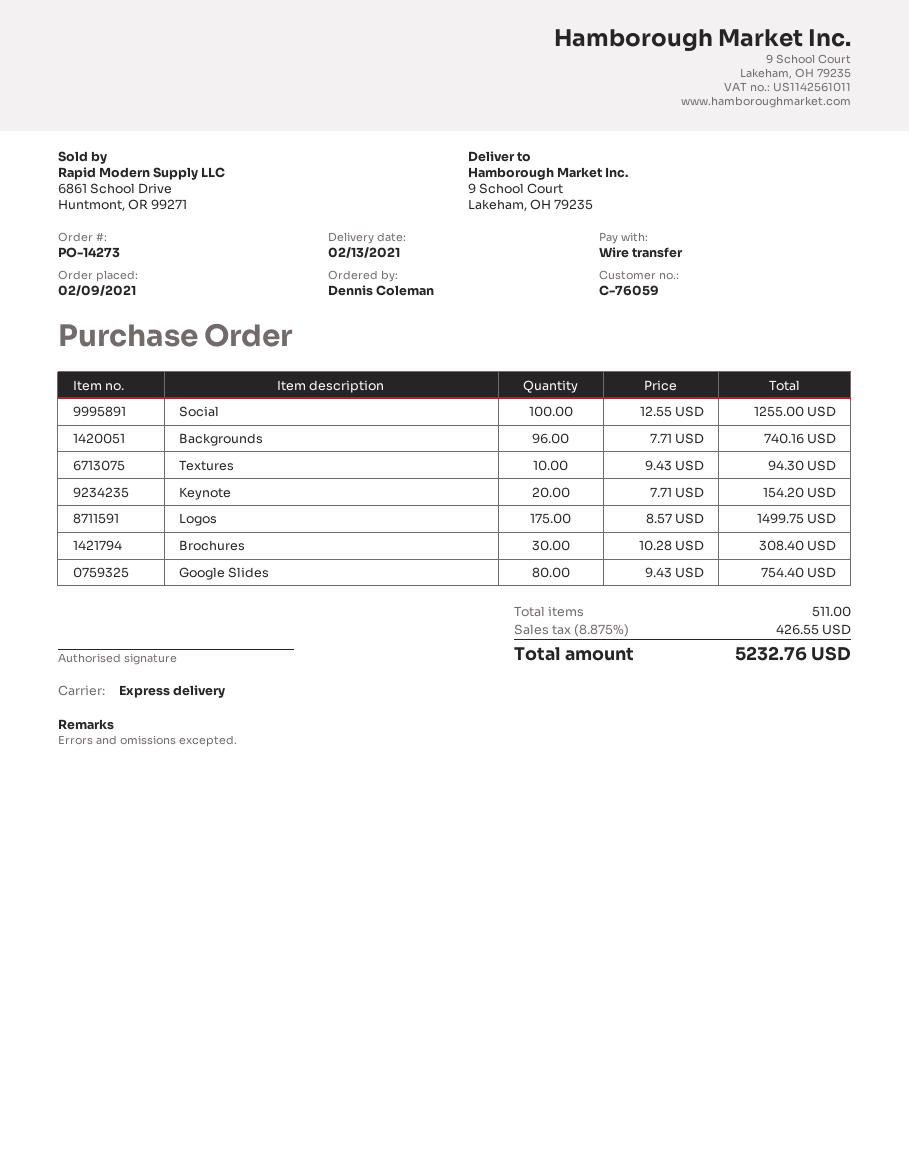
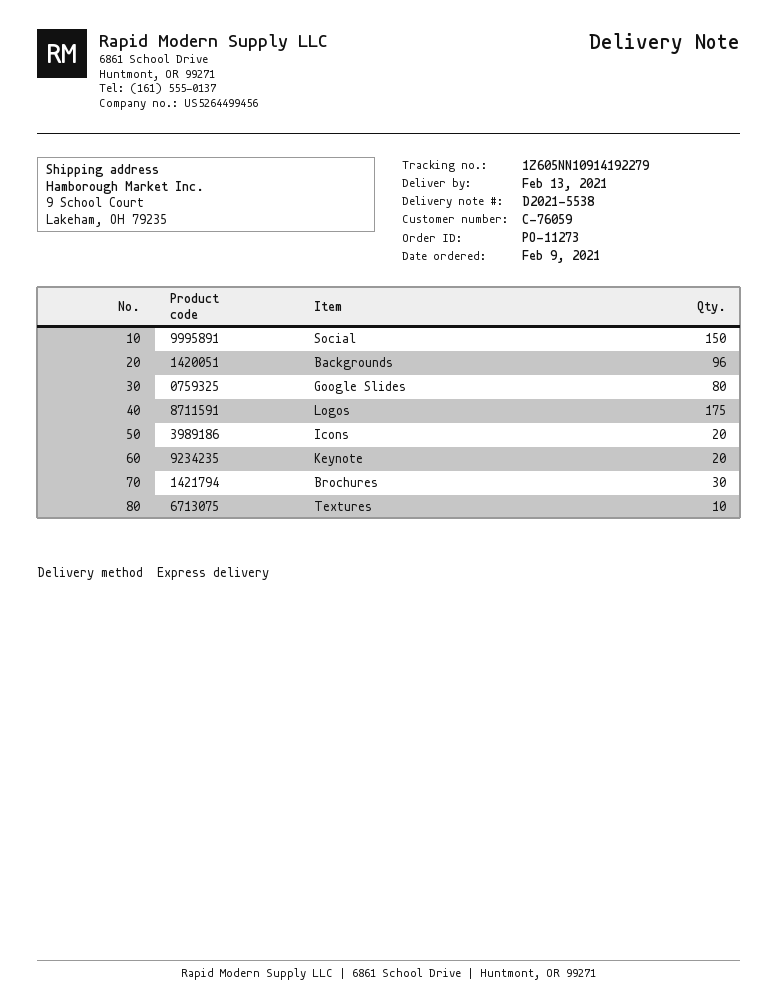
order number: PO-14273 -> PO-11273
Social: 100 -> 150
Icons: none -> 20

